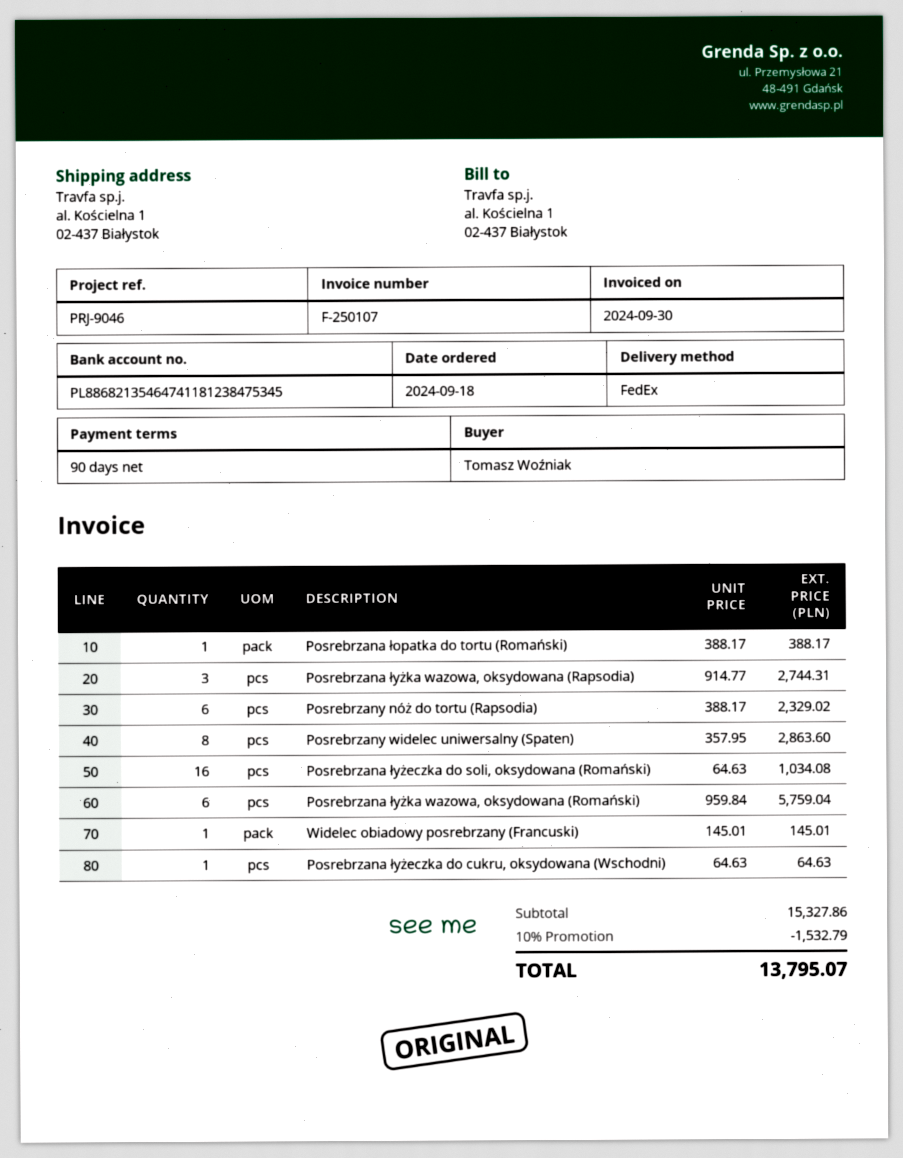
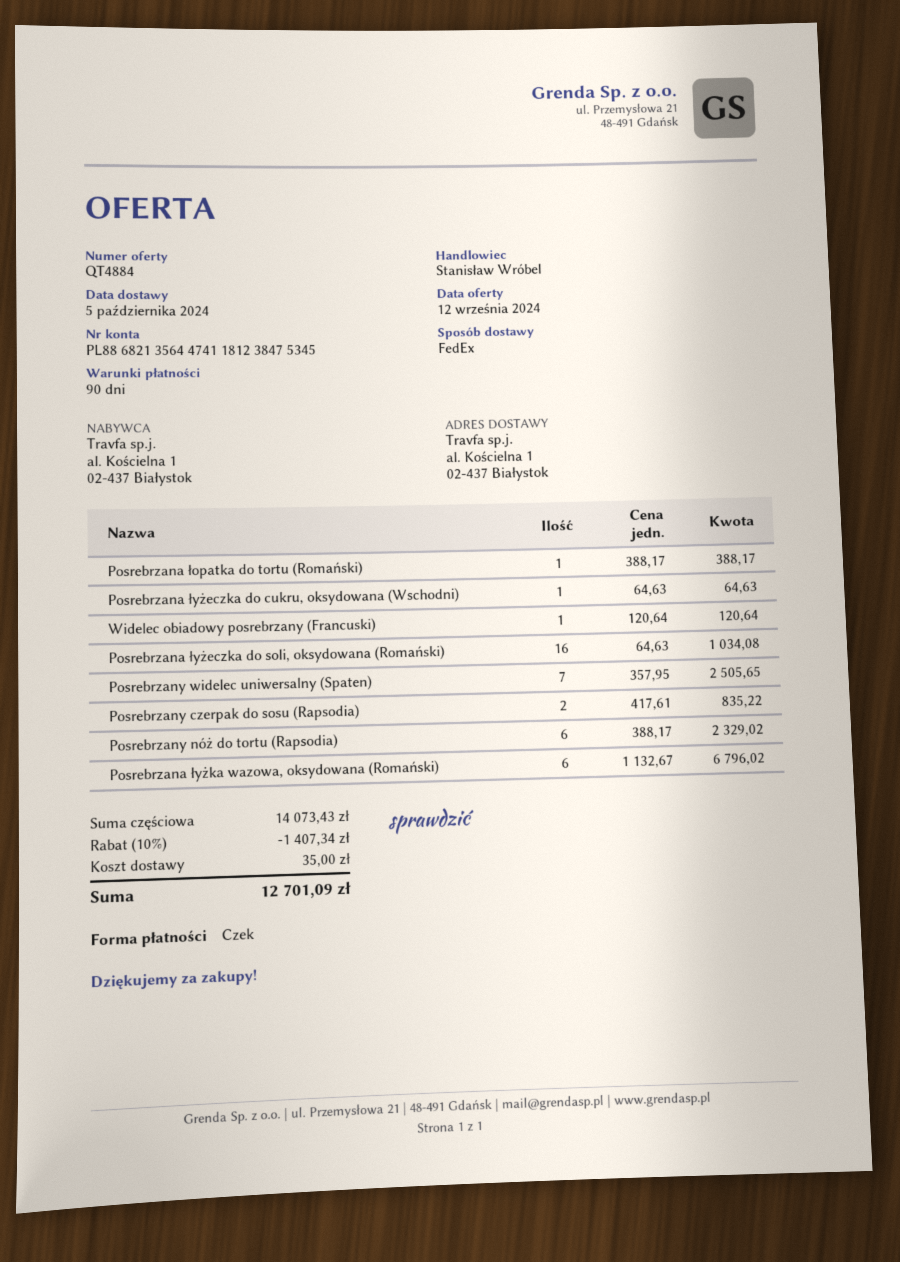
bank account: PL88682135464741181238475345 -> PL88682135644741181238475345
Posrebrzana łyżka wazowa, oksydowana (Rapsodia): 3 x 914.77 = 2744.31 -> none
Posrebrzany widelec uniwersalny (Spaten): 8 x 357.95 = 2863.60 -> 7 x 357.95 = 2505.65
Posrebrzana łyżka wazowa, oksydowana (Romański): 6 x 959.84 = 5759.04 -> 6 x 1132.67 = 6796.02
Widelec obiadowy posrebrzany (Francuski): 1 x 145.01 = 145.01 -> 1 x 120.64 = 120.64
Posrebrzany czerpak do sosu (Rapsodia): none -> 2 x 417.61 = 835.22
subtotal: 15327.86 -> 14073.43
discount: 10% = 1532.79 -> 10% = 1407.34
shipping: none -> 35.00
total: 13795.07 -> 12701.09

